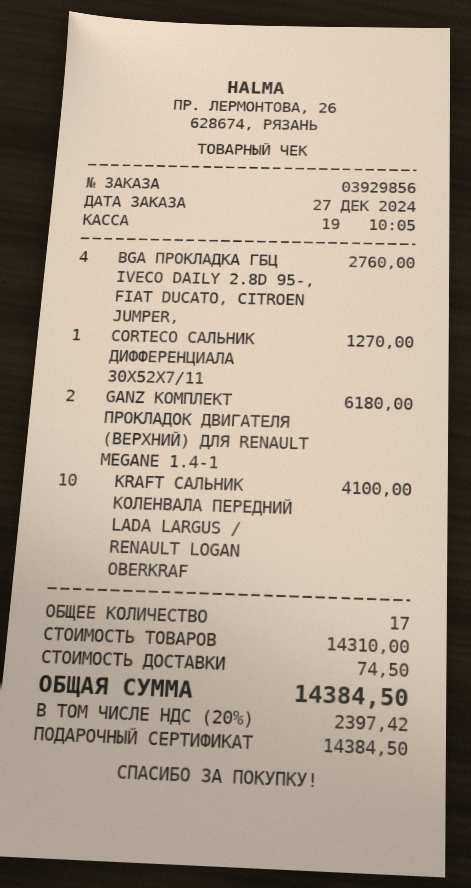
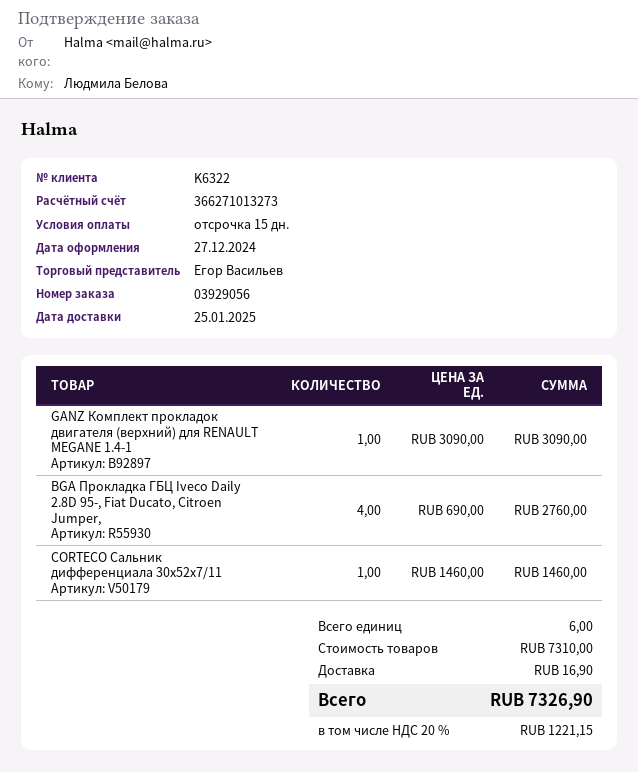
order number: 03929856 -> 03929056
CORTECO САЛЬНИК ДИФФЕРЕНЦИАЛА 30X52X7/11: 1 for 1270.00 -> 1 for 1460.00
GANZ КОМПЛЕКТ ПРОКЛАДОК ДВИГАТЕЛЯ (ВЕРХНИЙ) ДЛЯ RENAULT MEGANE 1.4-1: 2 for 6180.00 -> 1 for 3090.00
KRAFT САЛЬНИК КОЛЕНВАЛА ПЕРЕДНИЙ LADA LARGUS / RENAULT LOGAN OBERKRAF: 10 for 4100.00 -> none
total quantity: 17 -> 6
subtotal: 14310.00 -> 7310.00
shipping: 74.50 -> 16.90
tax: 20% = 2397.42 -> 20% = 1221.15
total: 14384.50 -> 7326.90

